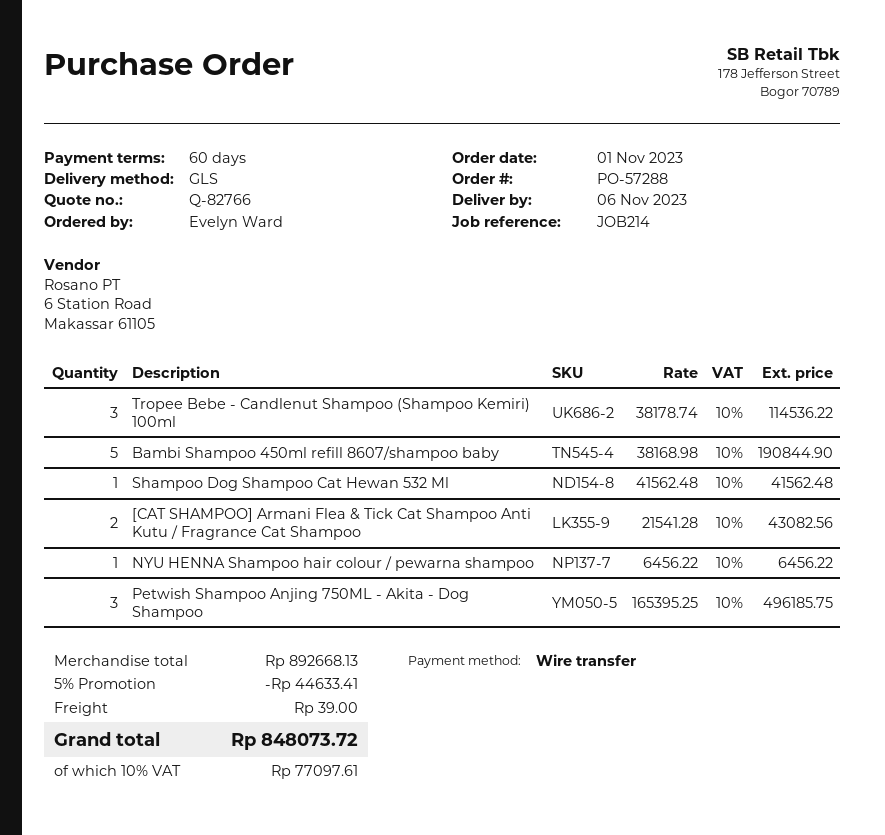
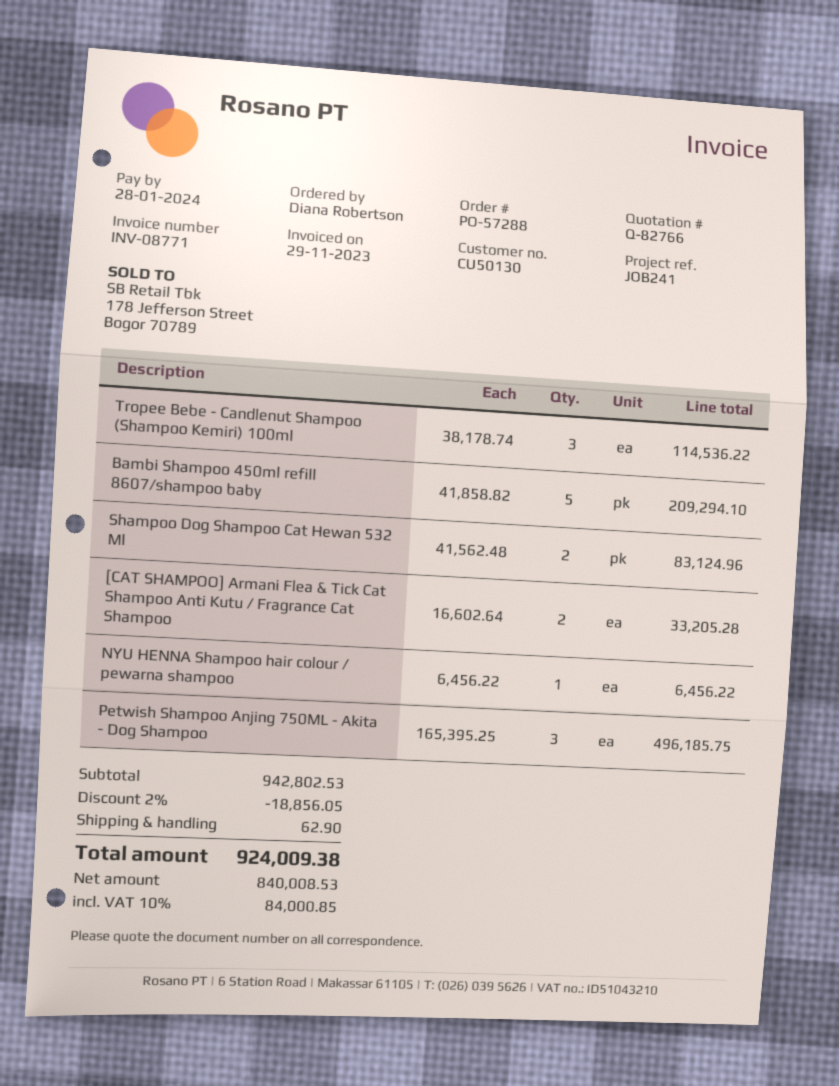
reference: JOB214 -> JOB241
ordered by: Evelyn Ward -> Diana Robertson
Bambi Shampoo 450ml refill 8607/shampoo baby: 5 x 38168.98 = 190844.90 -> 5 x 41858.82 = 209294.10
Shampoo Dog Shampoo Cat Hewan 532 Ml: 1 x 41562.48 = 41562.48 -> 2 x 41562.48 = 83124.96
[CAT SHAMPOO] Armani Flea & Tick Cat Shampoo Anti Kutu / Fragrance Cat Shampoo: 2 x 21541.28 = 43082.56 -> 2 x 16602.64 = 33205.28
subtotal: 892668.13 -> 942802.53
discount: 5% = 44633.41 -> 2% = 18856.05
shipping: 39.00 -> 62.90
tax: 10% = 77097.61 -> 10% = 84000.85
total: 848073.72 -> 924009.38

